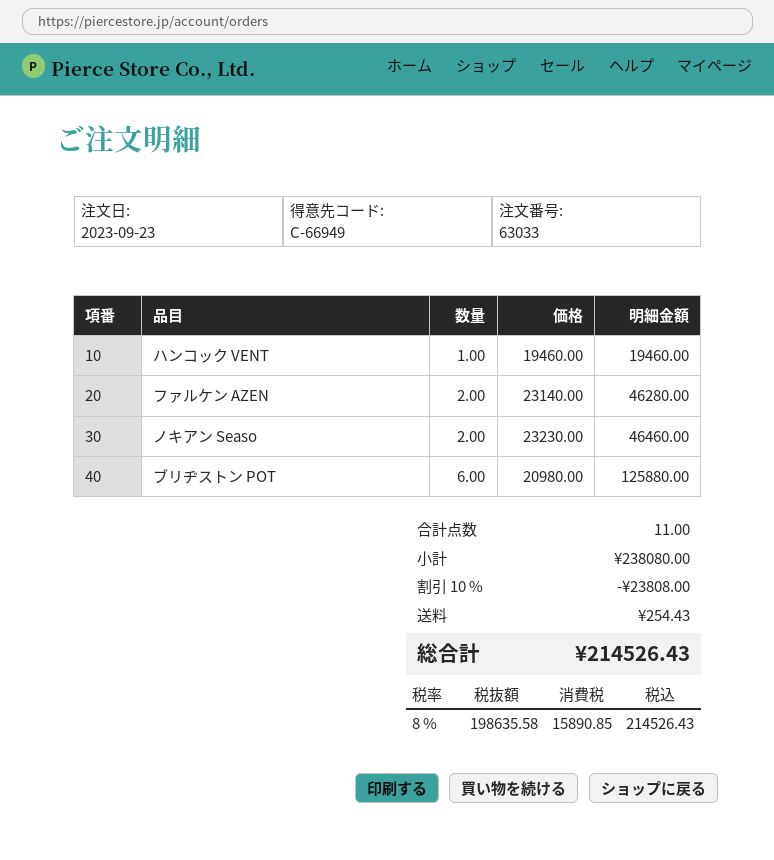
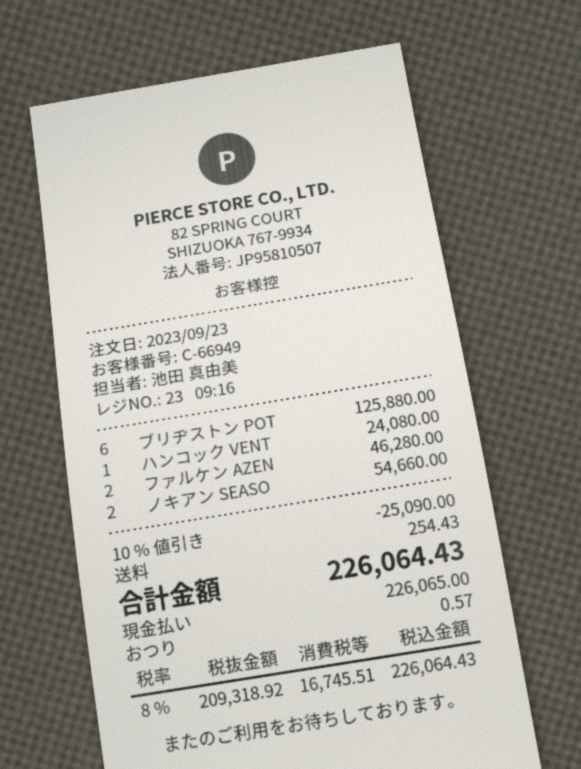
ハンコック VENT: 1 for 19460.00 -> 1 for 24080.00
ノキアン Seaso: 2 for 46460.00 -> 2 for 54660.00
discount: 10% = 23808.00 -> 10% = 25090.00
net: 198635.58 -> 209318.92
tax: 8% = 15890.85 -> 8% = 16745.51
total: 214526.43 -> 226064.43

